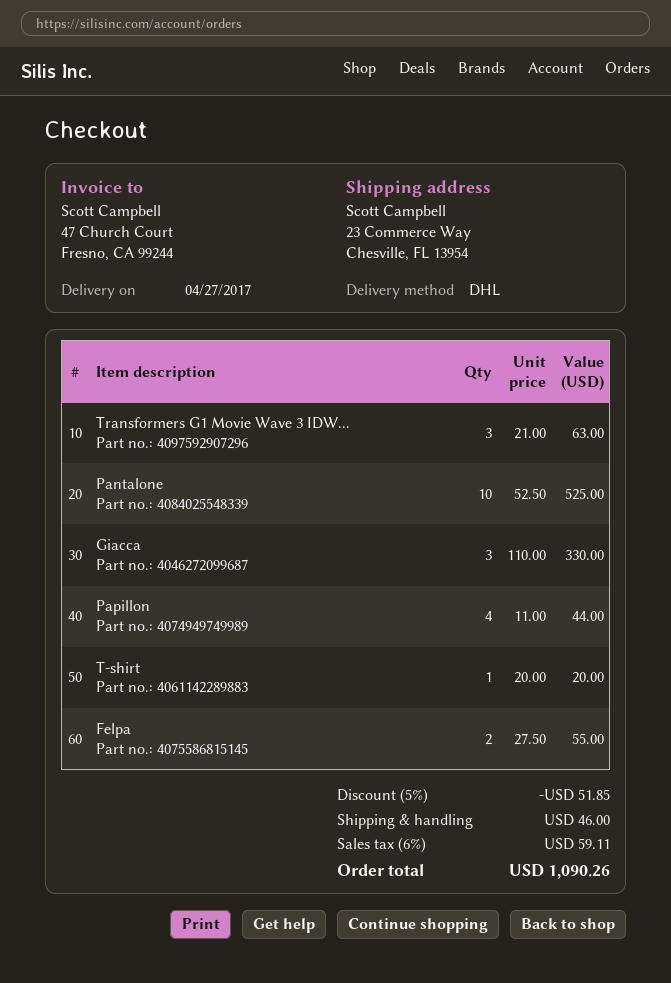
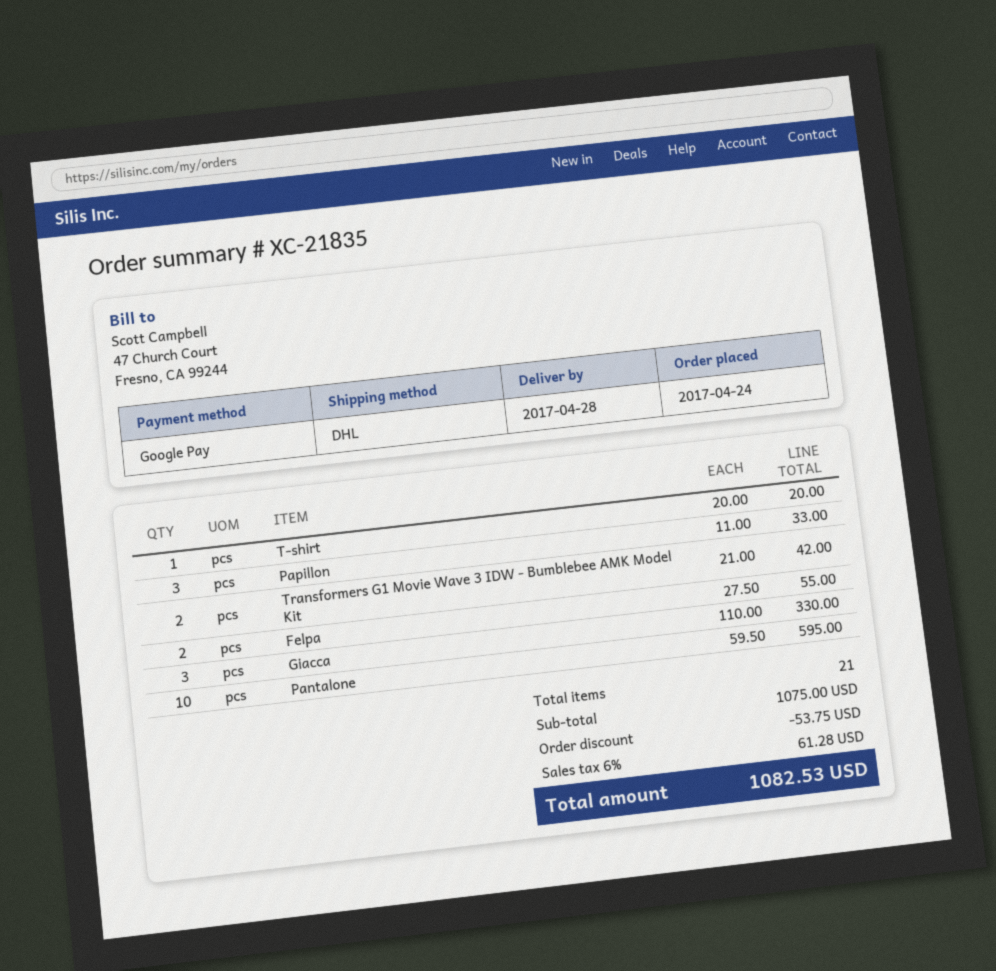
delivery date: 2017-04-27 -> 2017-04-28
Transformers G1 Movie Wave 3 IDW...: 3 x 21.00 = 63.00 -> 2 x 21.00 = 42.00
Pantalone: 10 x 52.50 = 525.00 -> 10 x 59.50 = 595.00
Papillon: 4 x 11.00 = 44.00 -> 3 x 11.00 = 33.00
discount: 51.85 -> 53.75
shipping: 46.00 -> none
tax: 6% = 59.11 -> 6% = 61.28
total: 1090.26 -> 1082.53

